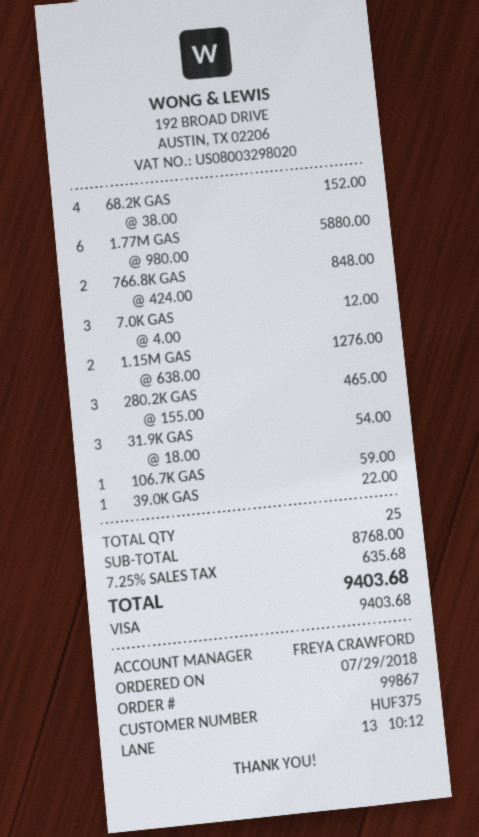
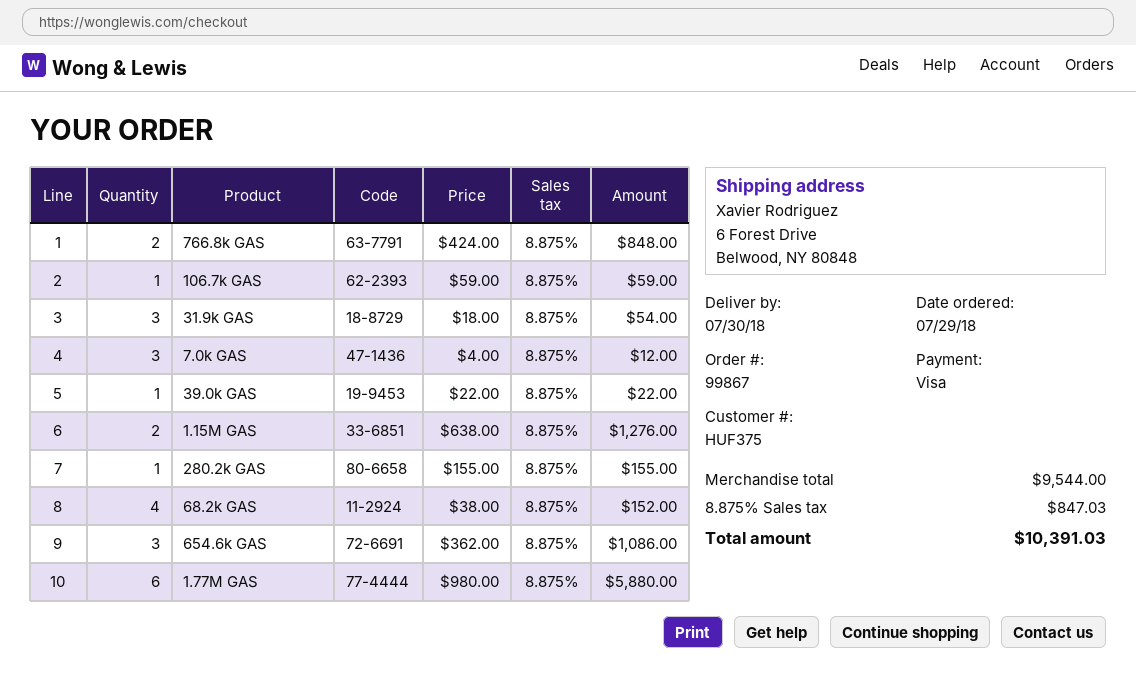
280.2K GAS: 3 x 155.00 = 465.00 -> 1 x 155.00 = 155.00
654.6k GAS: none -> 3 x 362.00 = 1086.00
subtotal: 8768.00 -> 9544.00
tax: 7.25% = 635.68 -> 8.875% = 847.03
total: 9403.68 -> 10391.03

